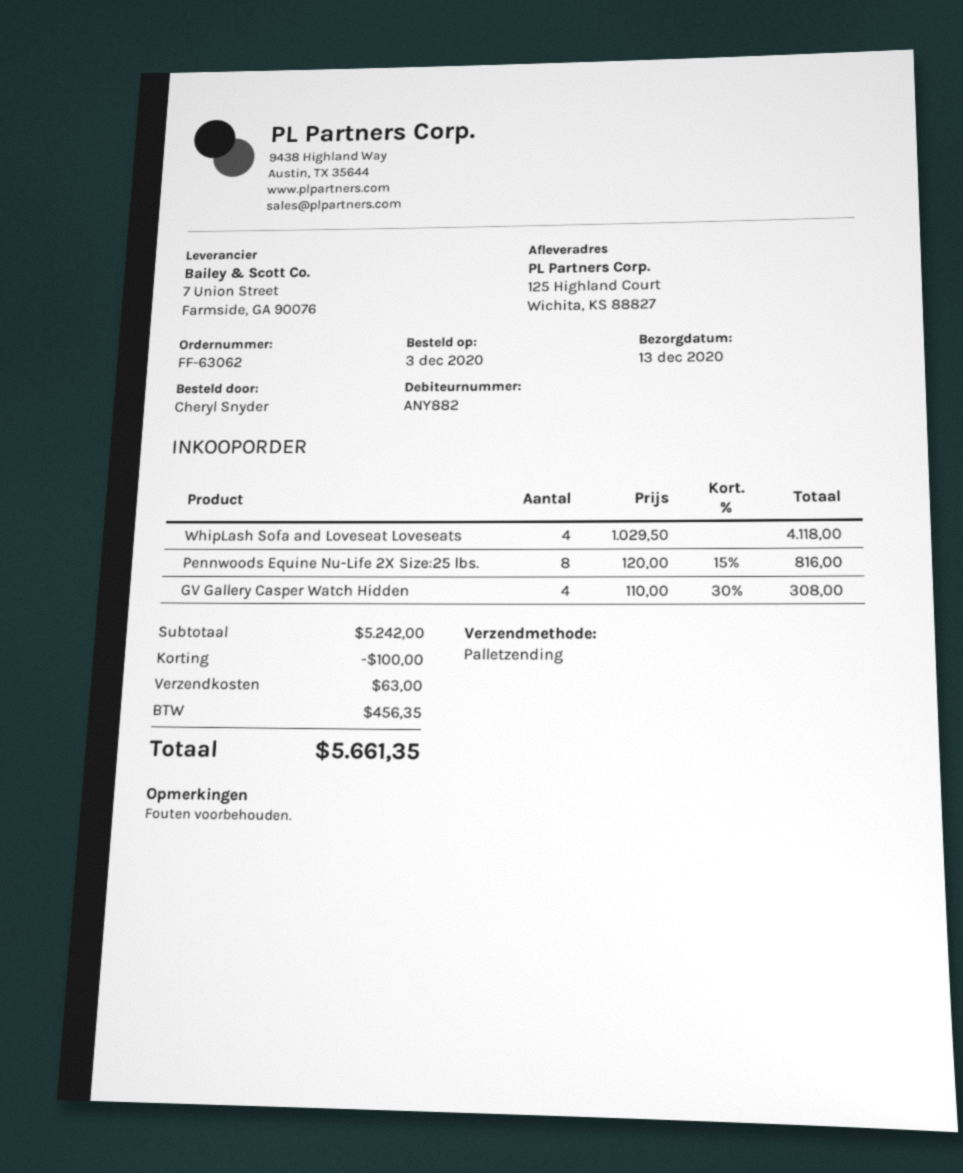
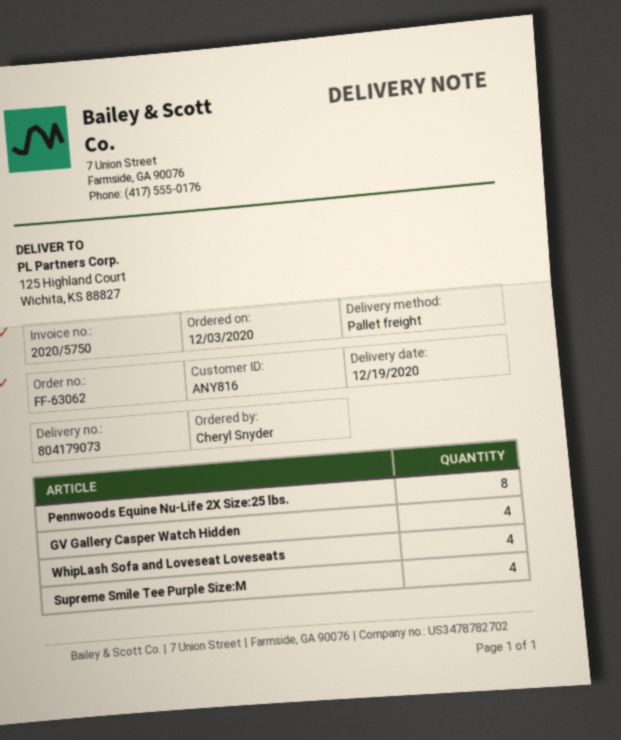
delivery date: 2020-12-13 -> 2020-12-19
customer number: ANY882 -> ANY816
Supreme Smile Tee Purple Size:M: none -> 4

